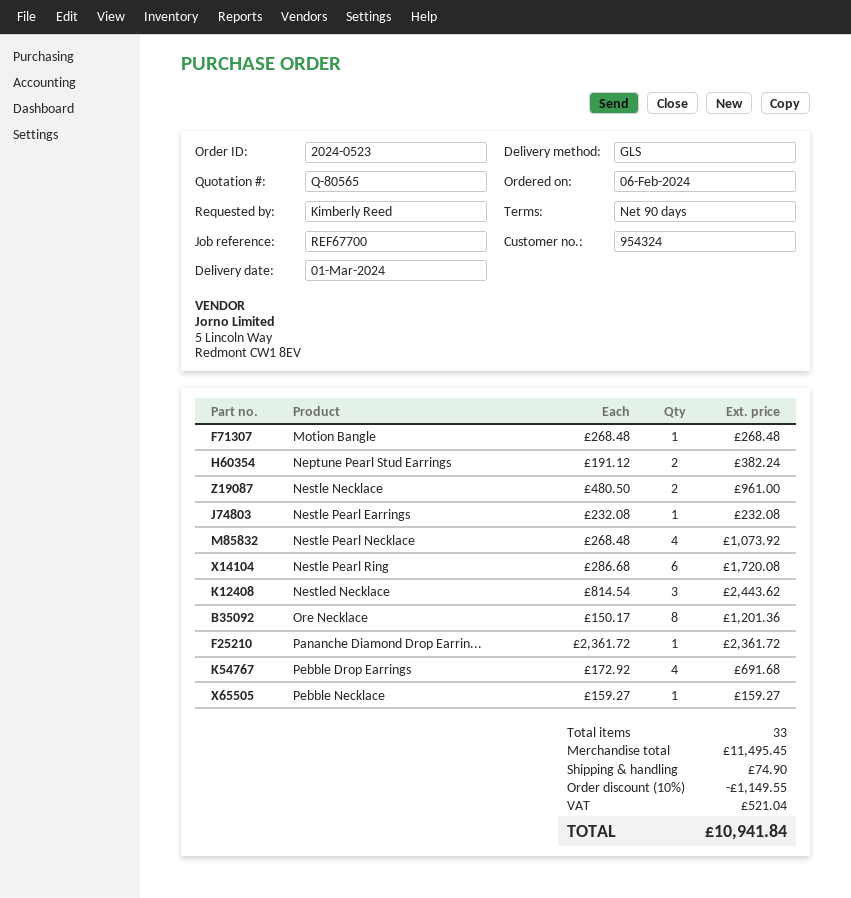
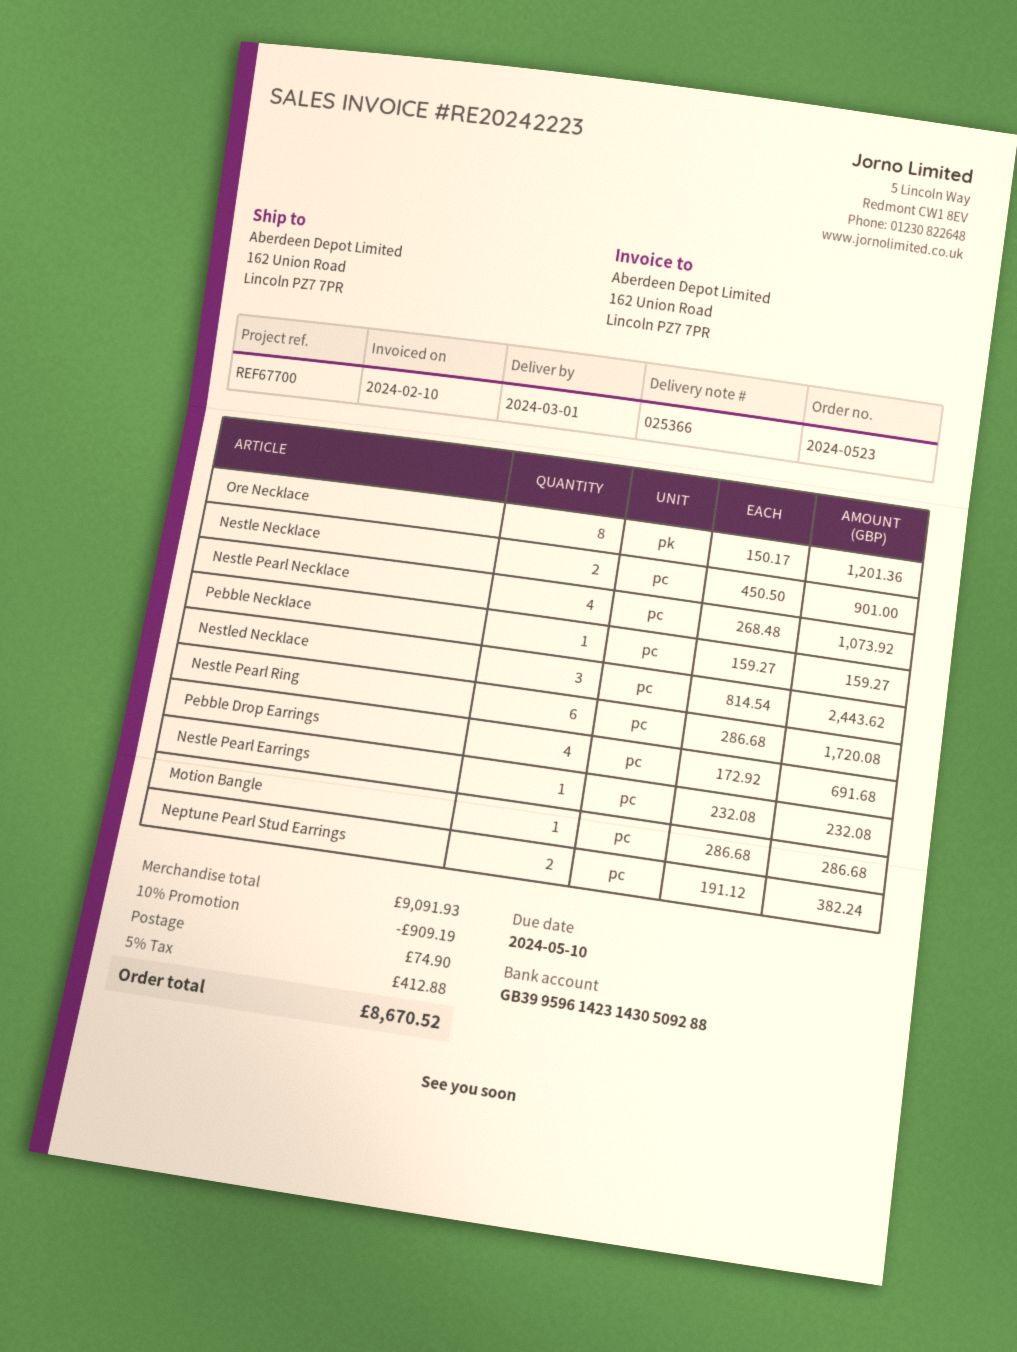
Motion Bangle: 1 x 268.48 = 268.48 -> 1 x 286.68 = 286.68
Nestle Necklace: 2 x 480.50 = 961.00 -> 2 x 450.50 = 901.00
Pananche Diamond Drop Earrin...: 1 x 2361.72 = 2361.72 -> none
subtotal: 11495.45 -> 9091.93
discount: 10% = 1149.55 -> 10% = 909.19
tax: 521.04 -> 412.88
total: 10941.84 -> 8670.52

